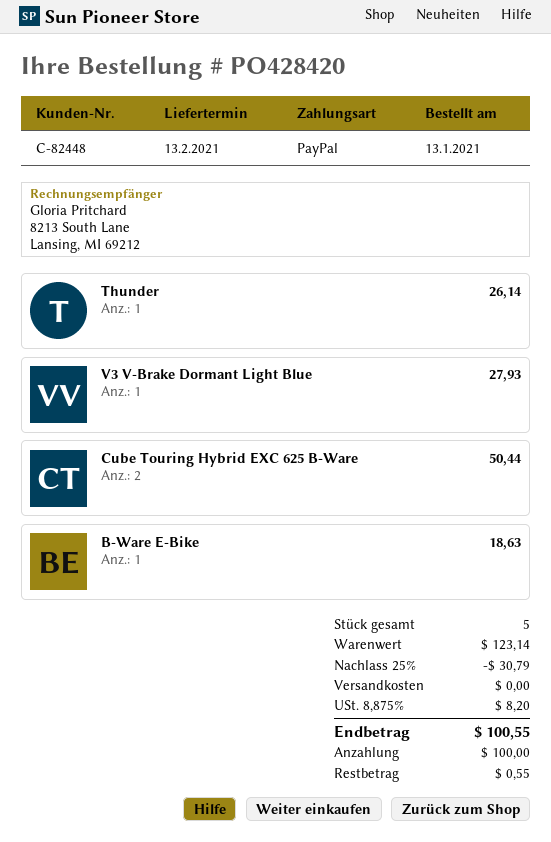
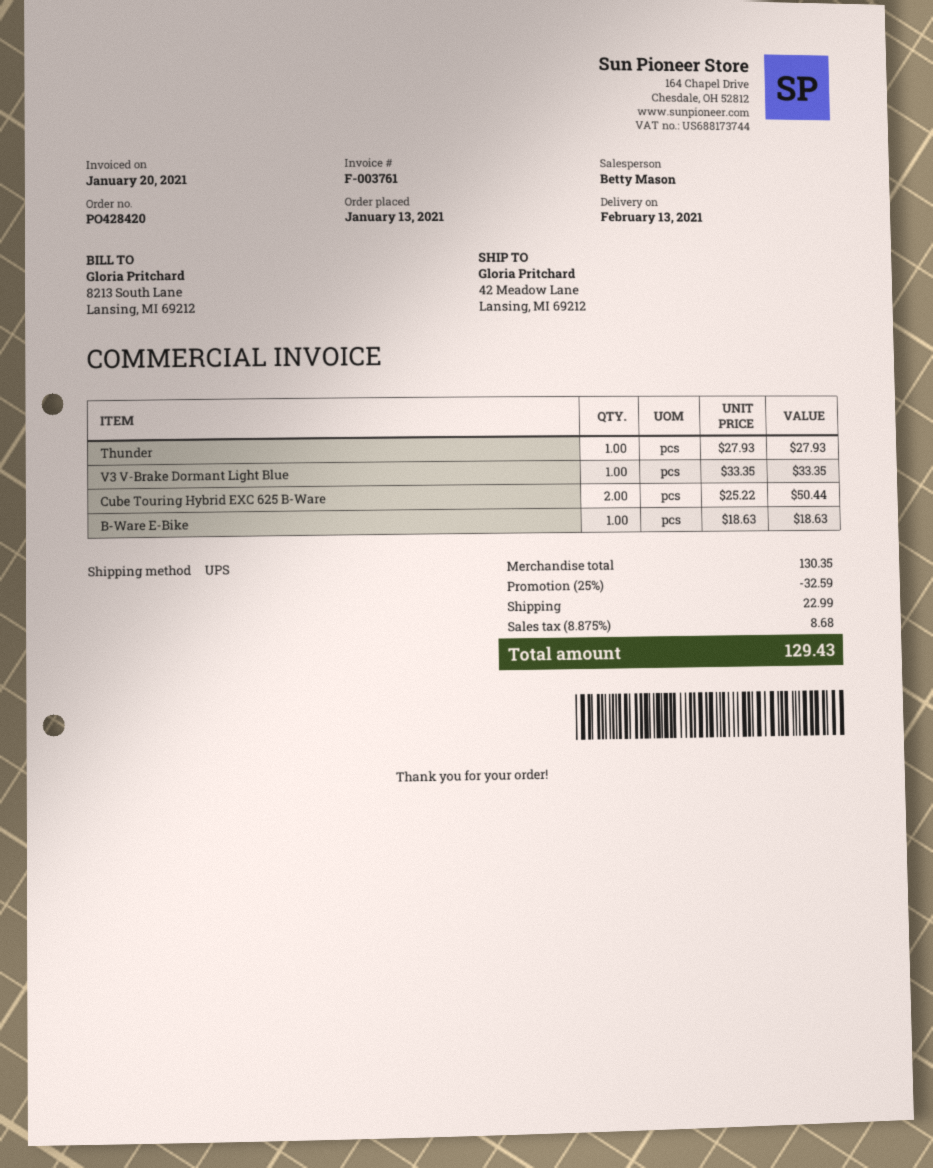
Thunder: 1 for 26.14 -> 1 for 27.93
V3 V-Brake Dormant Light Blue: 1 for 27.93 -> 1 for 33.35
subtotal: 123.14 -> 130.35
discount: 25% = 30.79 -> 25% = 32.59
shipping: 0.00 -> 22.99
tax: 8.875% = 8.20 -> 8.875% = 8.68
total: 100.55 -> 129.43

